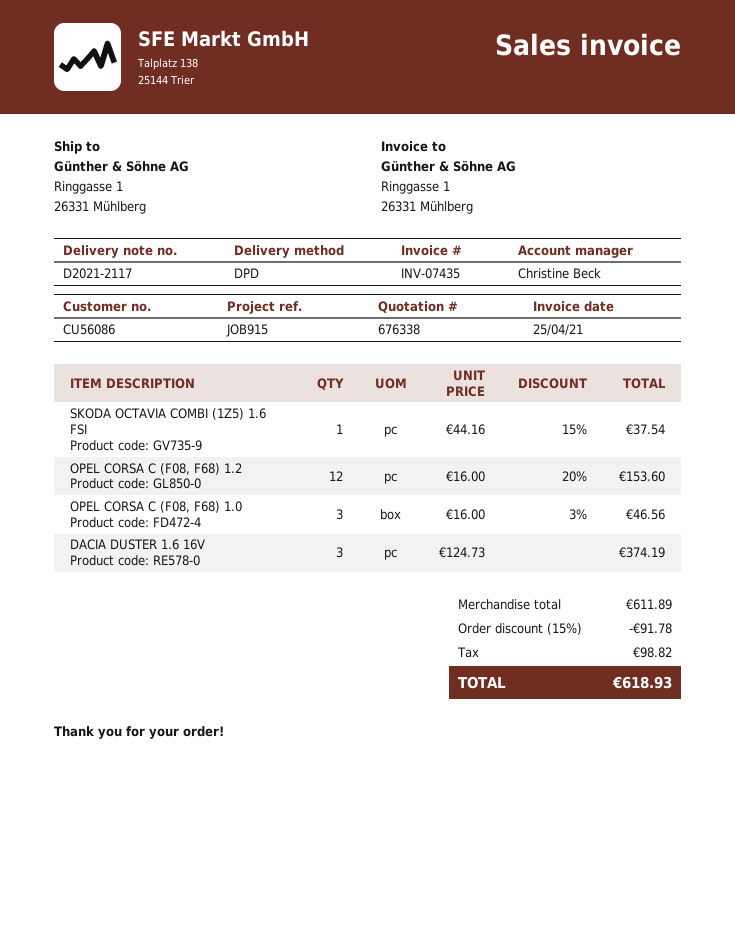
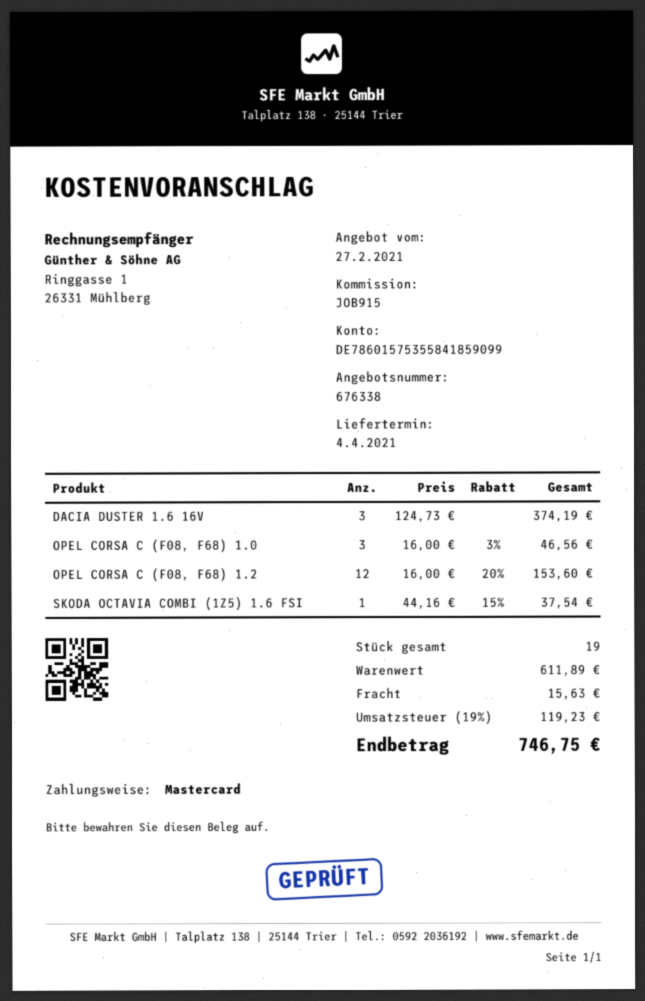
discount: 15% = 91.78 -> none
shipping: none -> 15.63
tax: 98.82 -> 119.23
total: 618.93 -> 746.75

